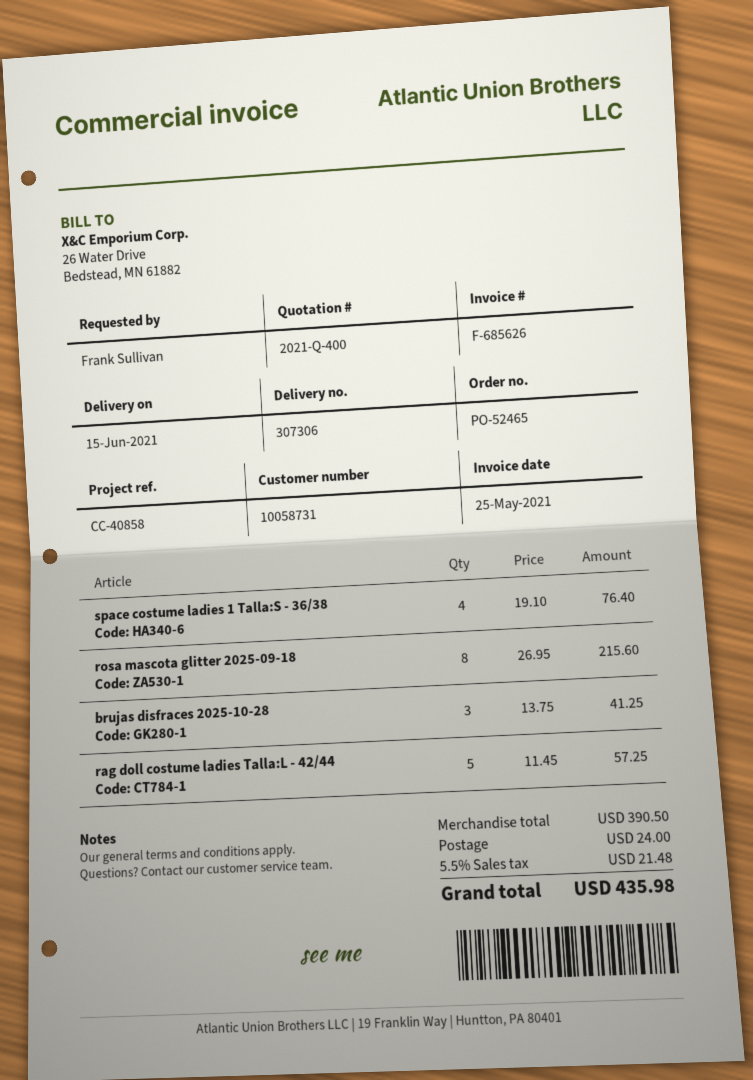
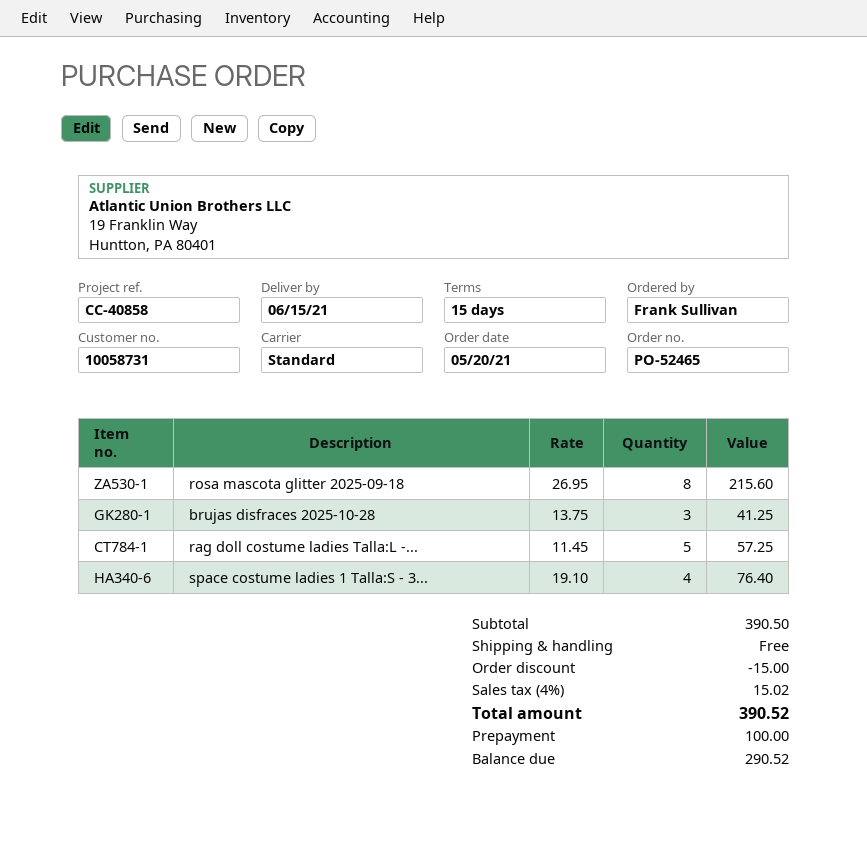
discount: none -> 15.00
shipping: 24.00 -> 0.00
tax: 5.5% = 21.48 -> 4% = 15.02
total: 435.98 -> 390.52

